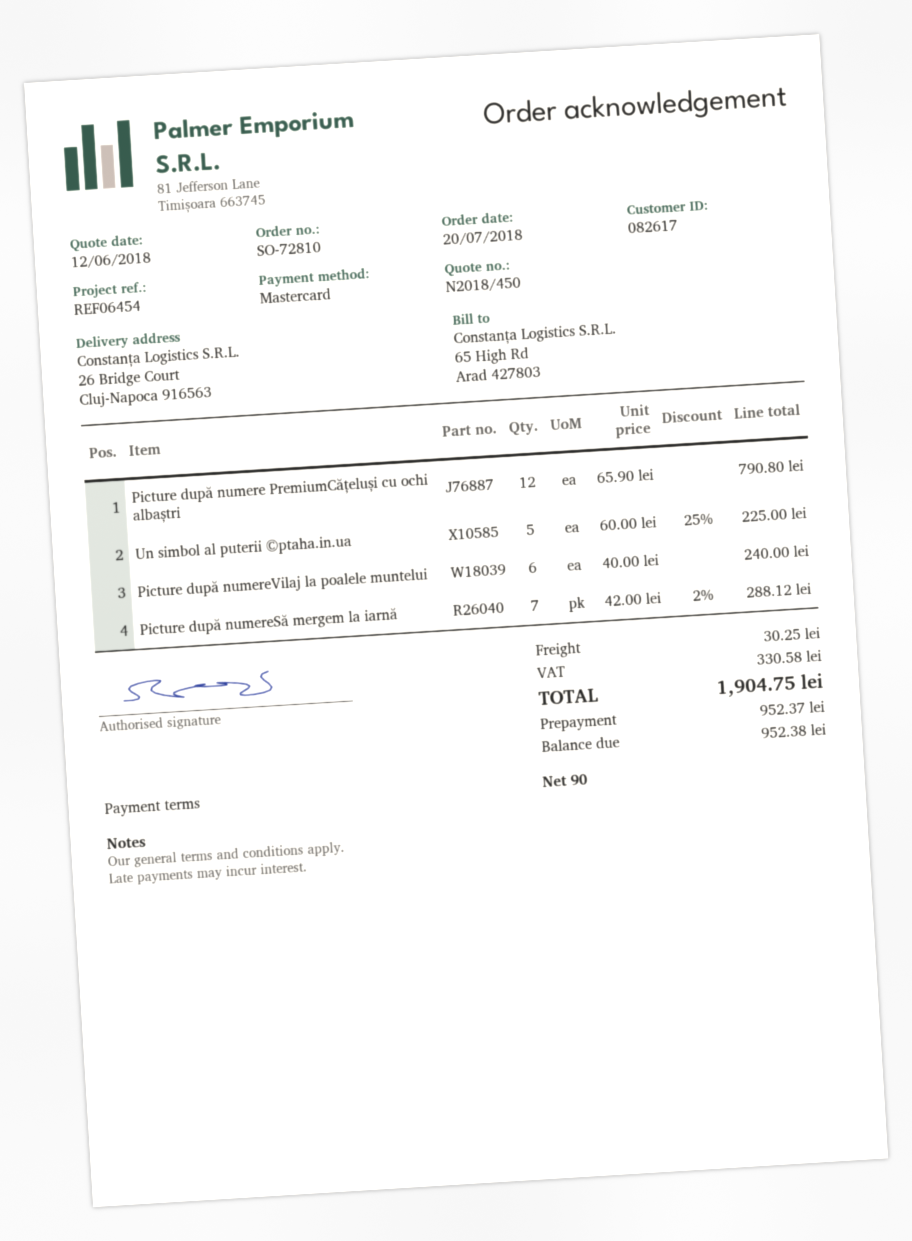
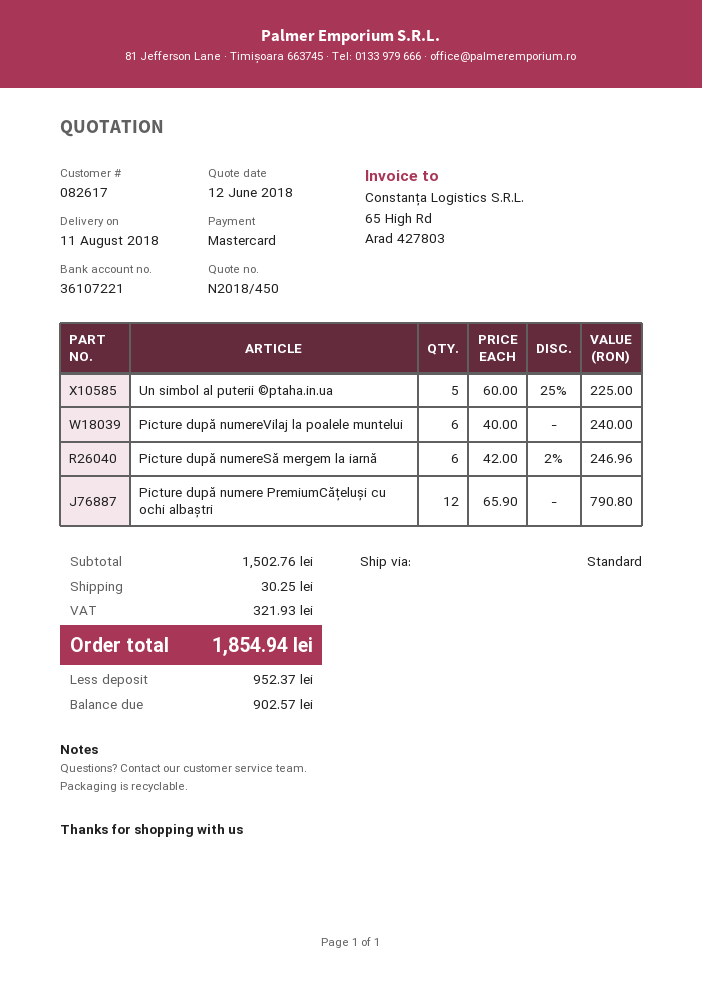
Picture după numereSă mergem la iarnă: 7 x 42.00 - 2% = 288.12 -> 6 x 42.00 - 2% = 246.96
tax: 330.58 -> 321.93
total: 1904.75 -> 1854.94
balance: 952.38 -> 902.57

